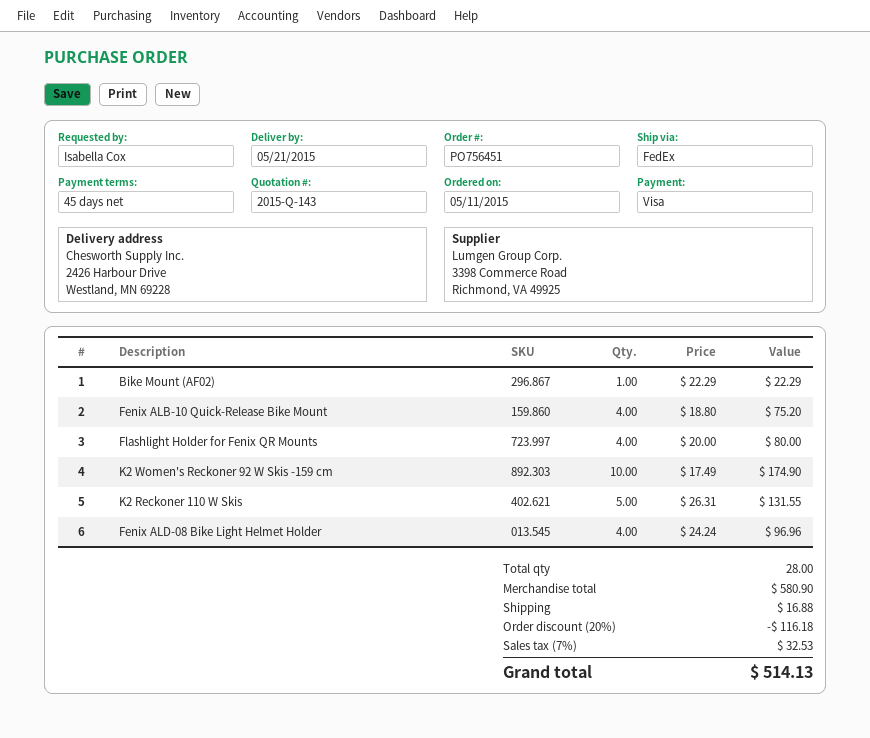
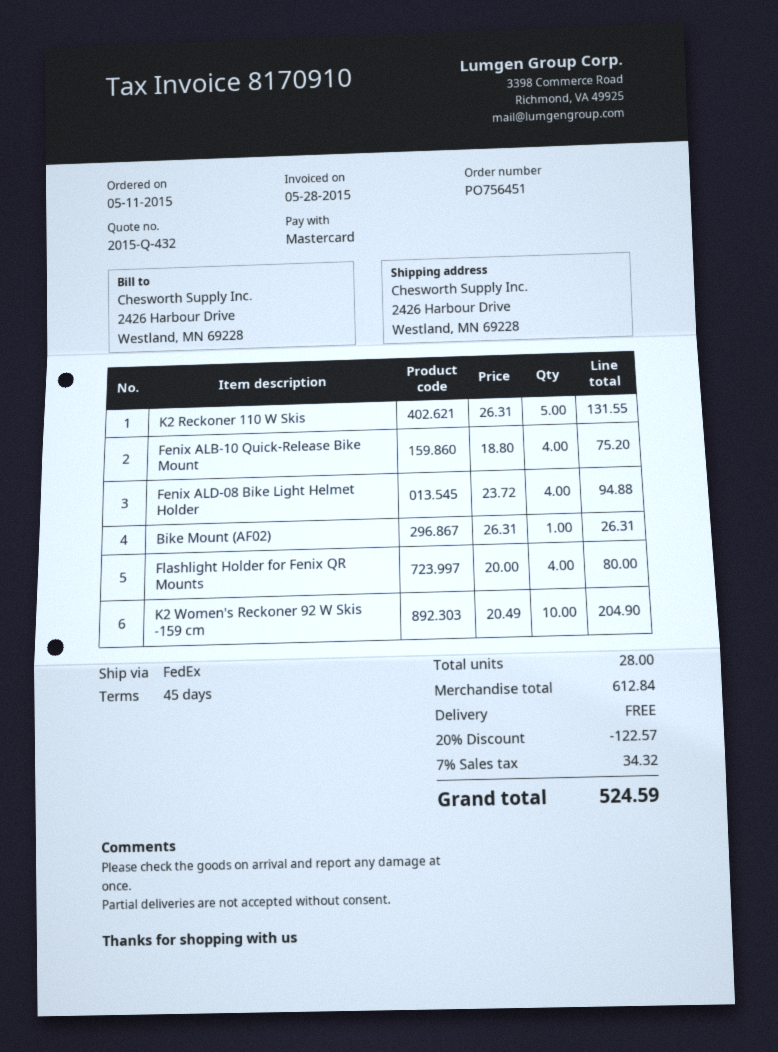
quote number: 2015-Q-143 -> 2015-Q-432
payment method: Visa -> Mastercard
Bike Mount (AF02): 1 x 22.29 = 22.29 -> 1 x 26.31 = 26.31
K2 Women's Reckoner 92 W Skis -159 cm: 10 x 17.49 = 174.90 -> 10 x 20.49 = 204.90
Fenix ALD-08 Bike Light Helmet Holder: 4 x 24.24 = 96.96 -> 4 x 23.72 = 94.88
subtotal: 580.90 -> 612.84
discount: 20% = 116.18 -> 20% = 122.57
shipping: 16.88 -> 0.00
tax: 7% = 32.53 -> 7% = 34.32
total: 514.13 -> 524.59

